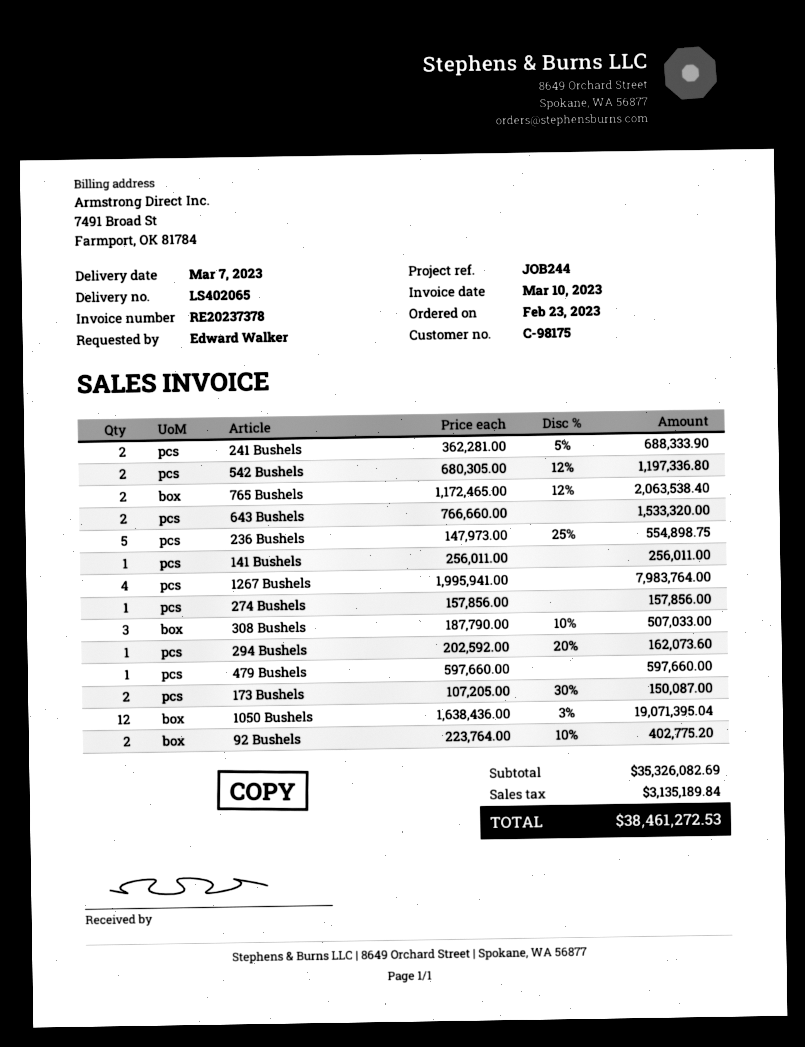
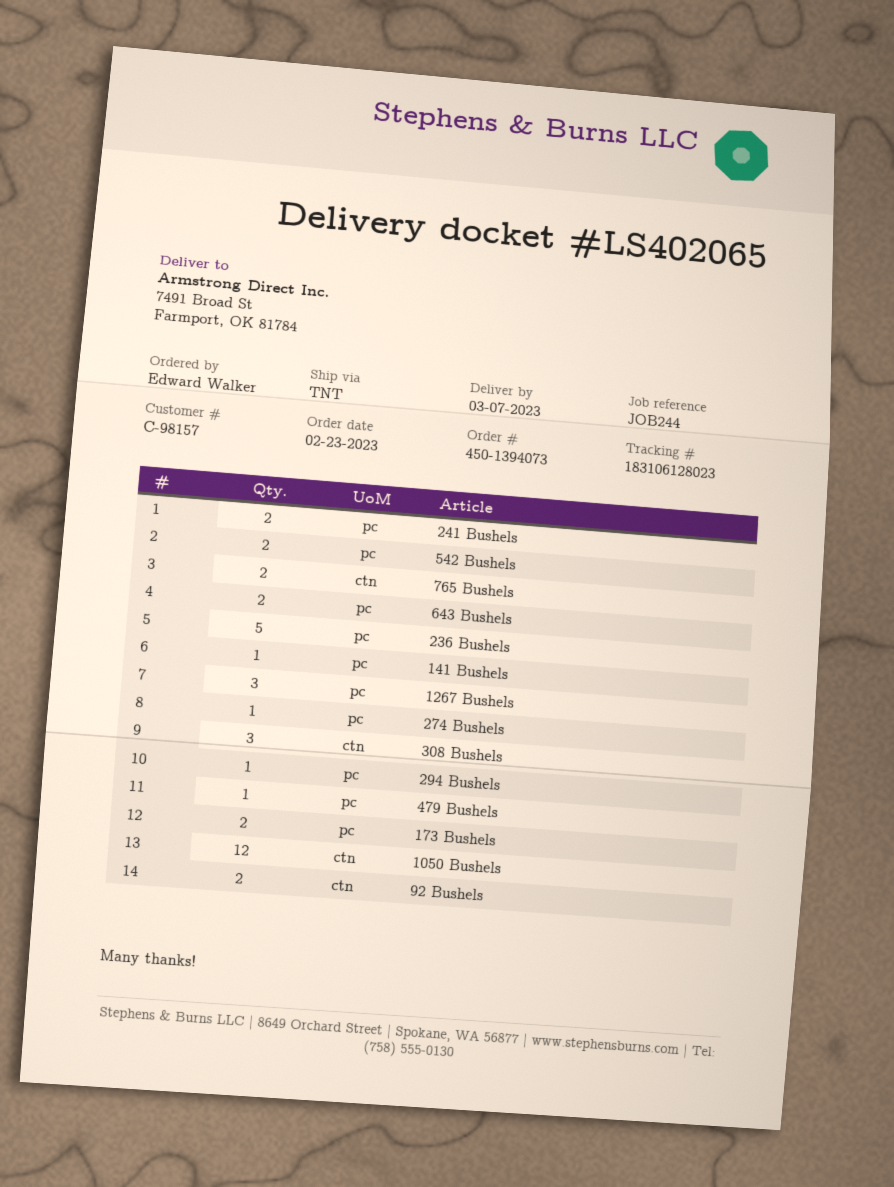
customer number: C-98175 -> C-98157
1267 Bushels: 4 -> 3

